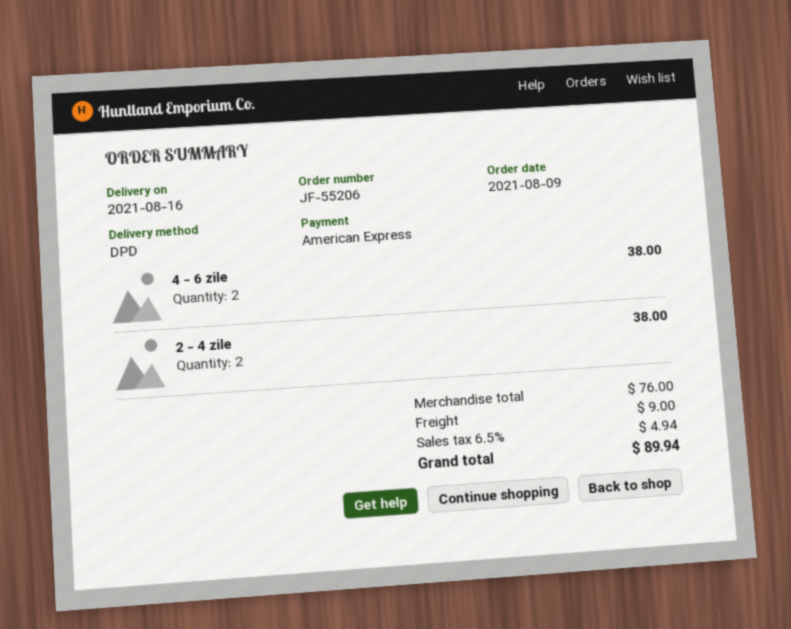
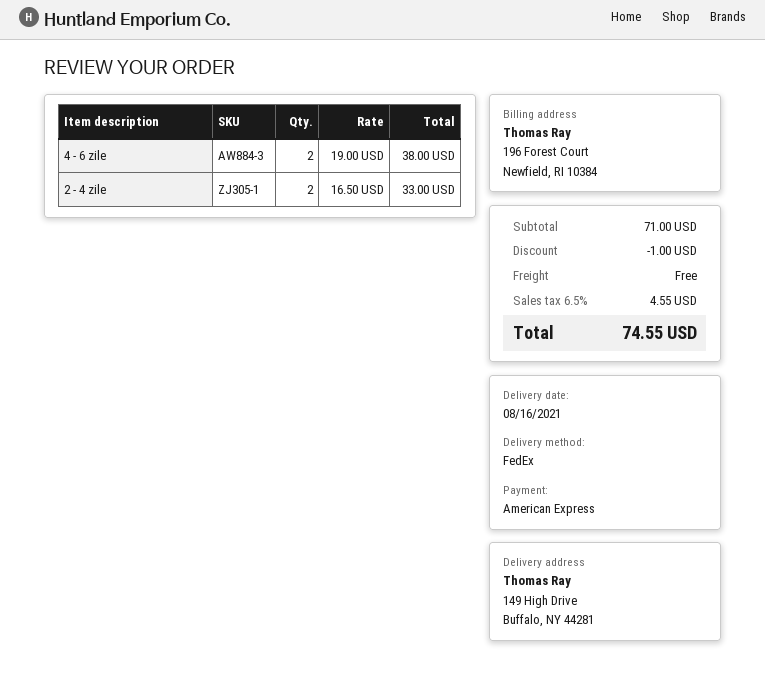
shipping method: DPD -> FedEx
2 - 4 zile: 2 for 38.00 -> 2 for 33.00
subtotal: 76.00 -> 71.00
discount: none -> 1.00
shipping: 9.00 -> 0.00
tax: 6.5% = 4.94 -> 6.5% = 4.55
total: 89.94 -> 74.55

